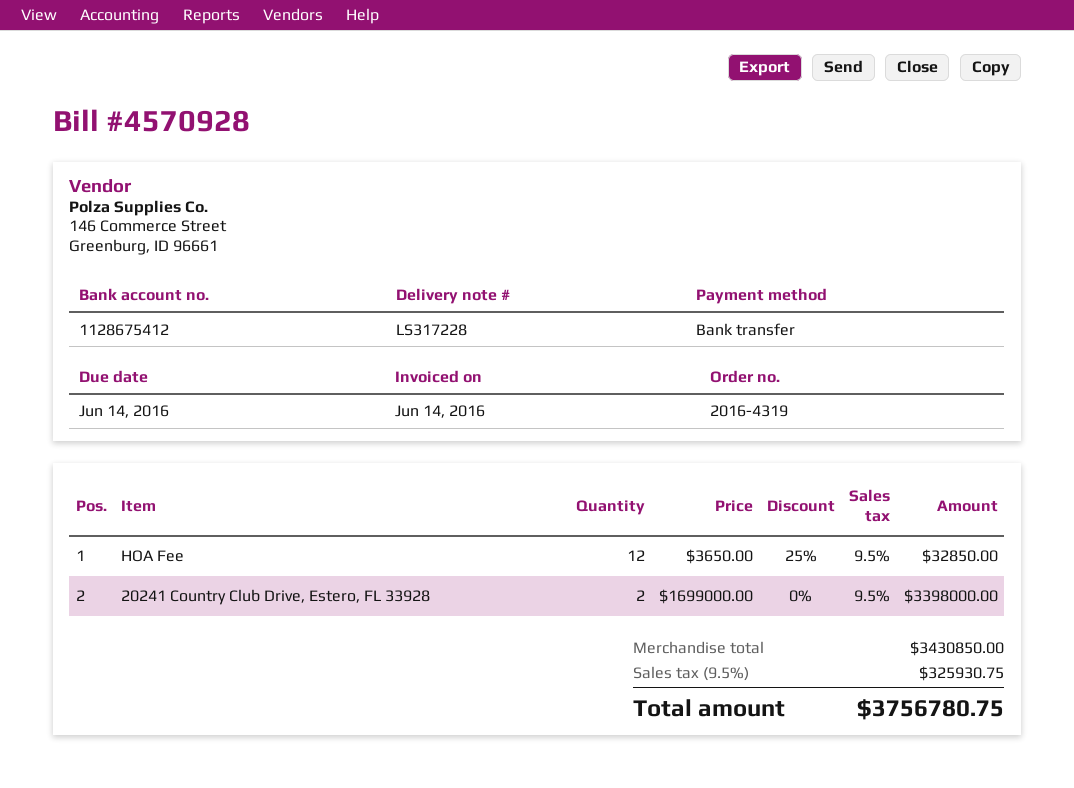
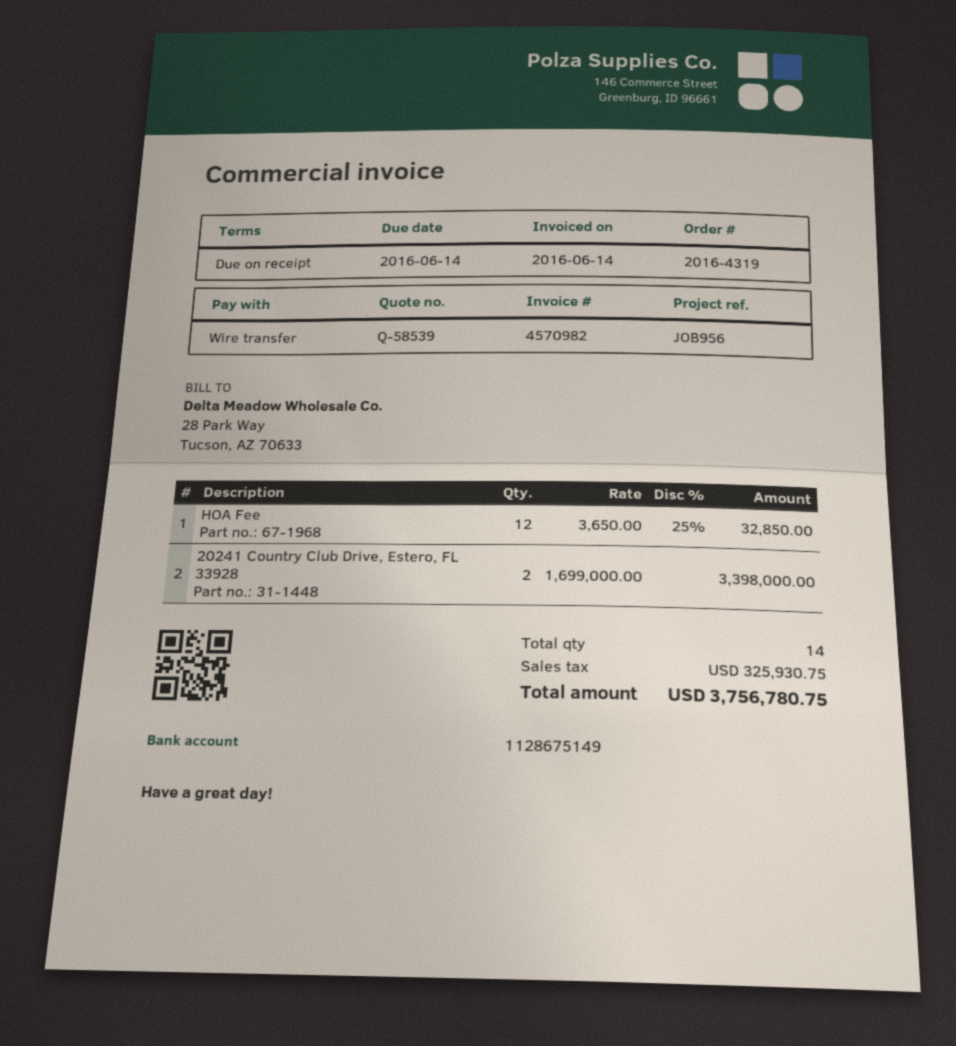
invoice number: 4570928 -> 4570982
bank account: 1128675412 -> 1128675149

